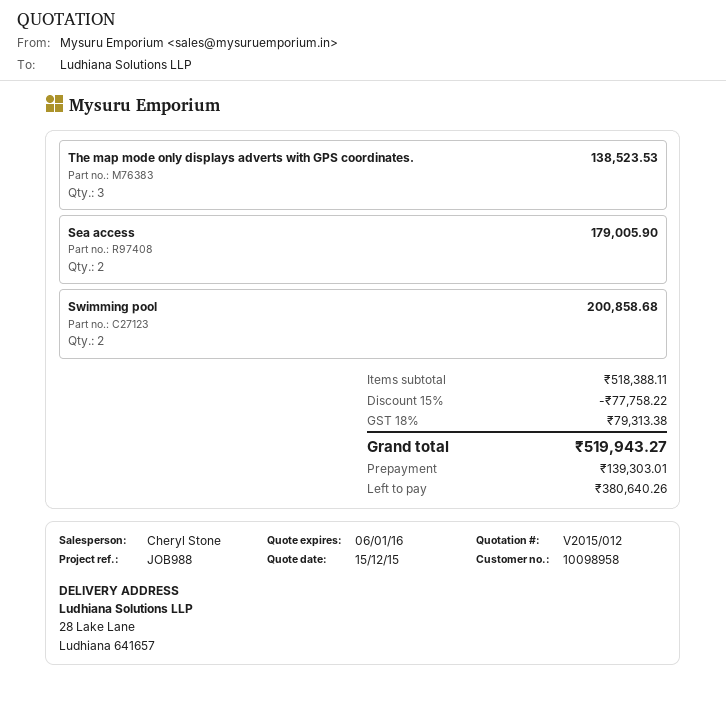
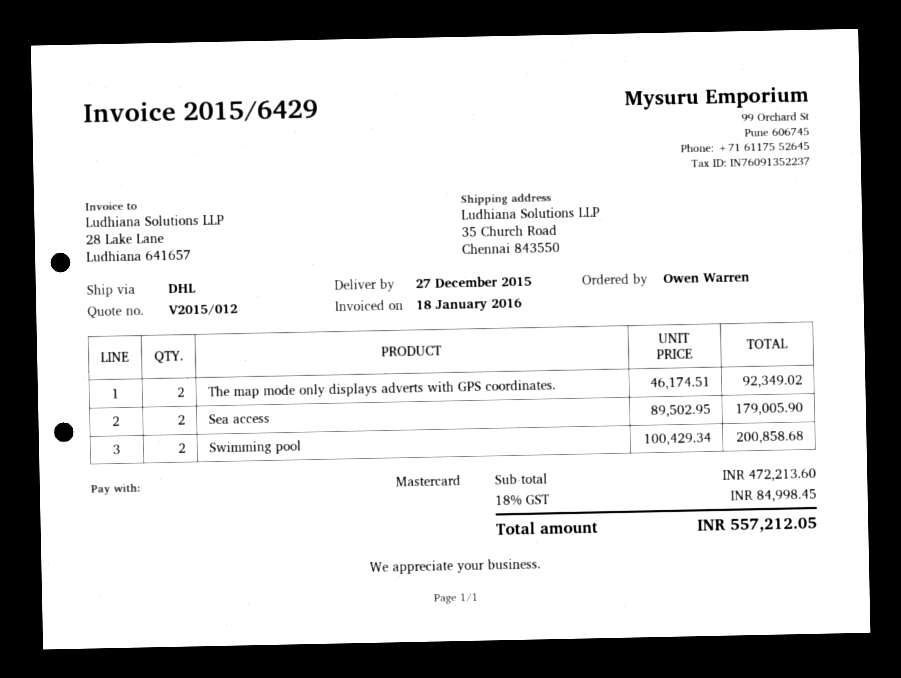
ship to: 28 Lake Lane, Ludhiana 641657 -> 35 Church Road, Chennai 843550
The map mode only displays adverts with GPS coordinates.: 3 for 138523.53 -> 2 for 92349.02
subtotal: 518388.11 -> 472213.60
discount: 15% = 77758.22 -> none
tax: 18% = 79313.38 -> 18% = 84998.45
total: 519943.27 -> 557212.05

